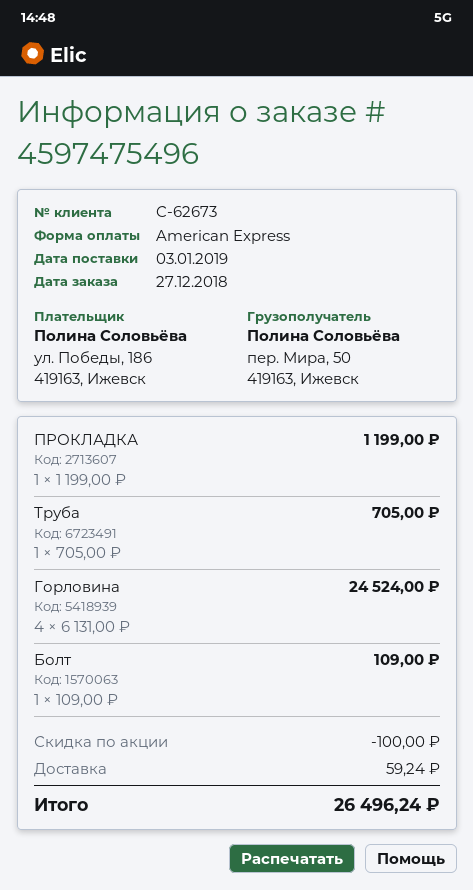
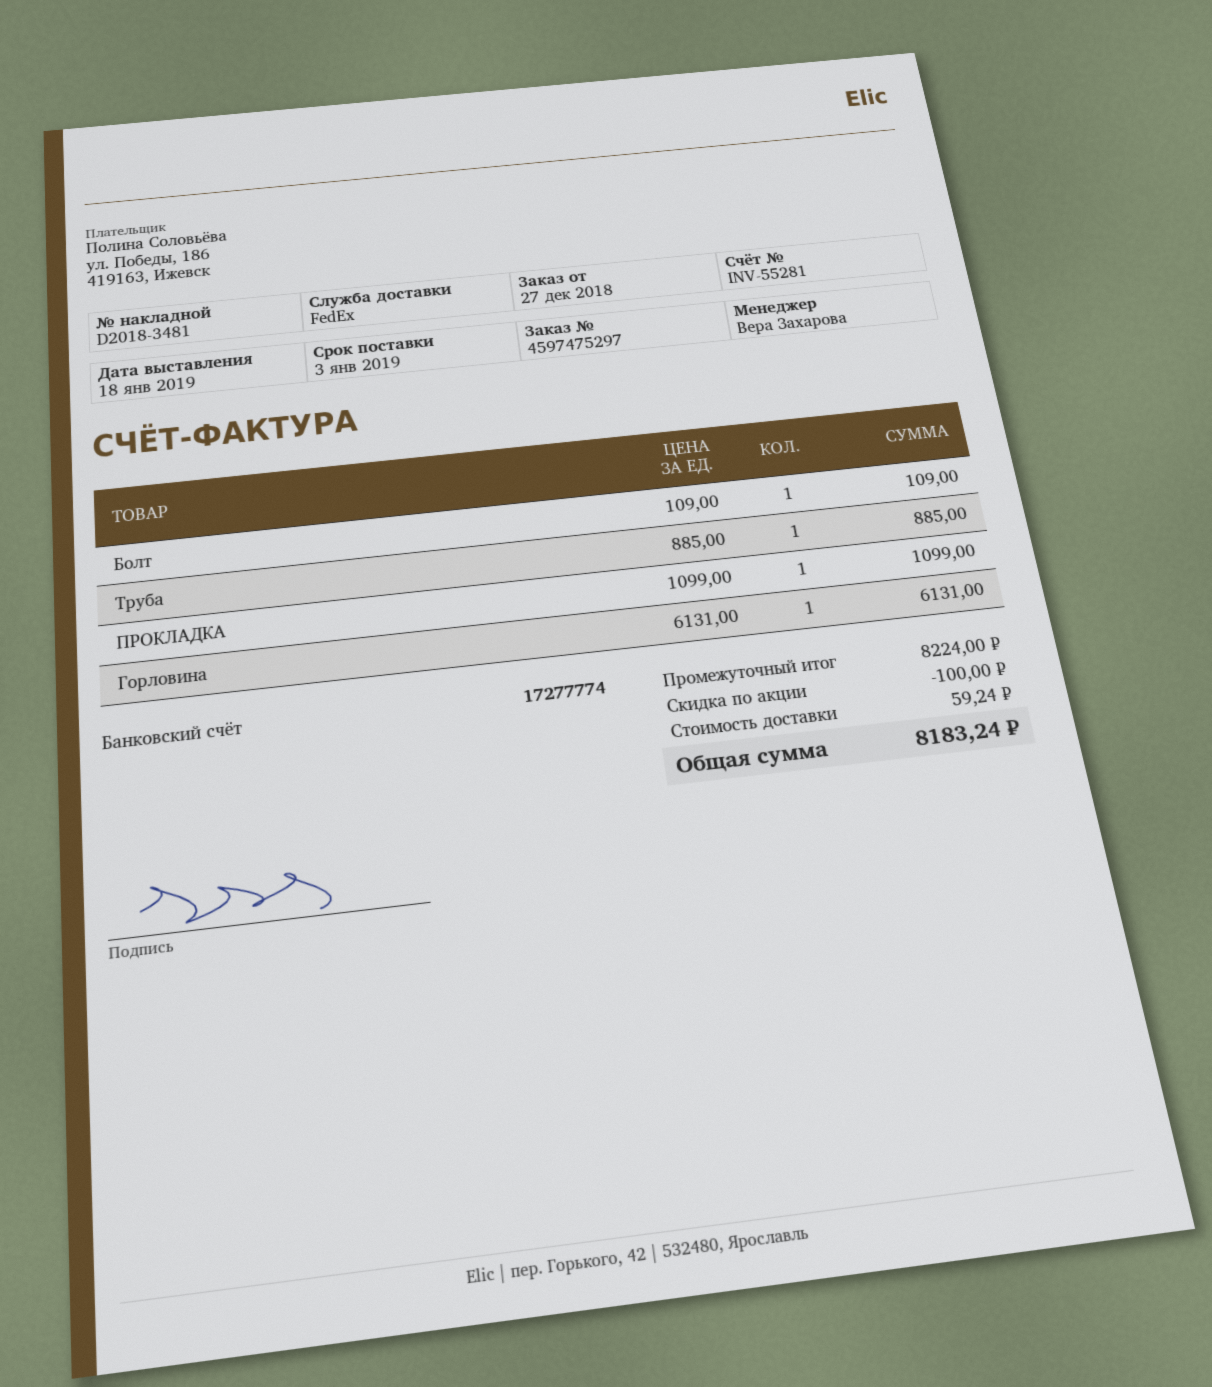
order number: 4597475496 -> 4597475297
ПРОКЛАДКА: 1 x 1199.00 = 1199.00 -> 1 x 1099.00 = 1099.00
Труба: 1 x 705.00 = 705.00 -> 1 x 885.00 = 885.00
Горловина: 4 x 6131.00 = 24524.00 -> 1 x 6131.00 = 6131.00
total: 26496.24 -> 8183.24

